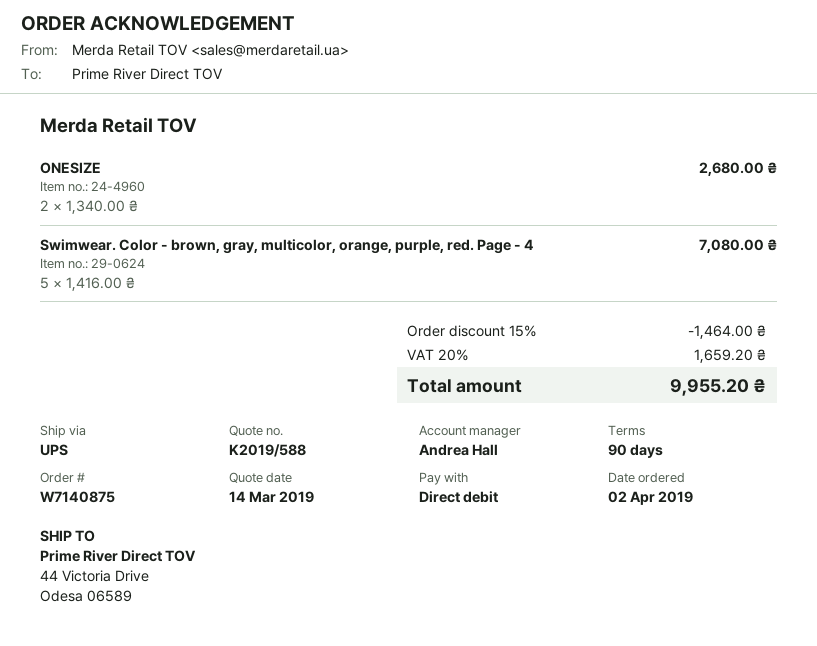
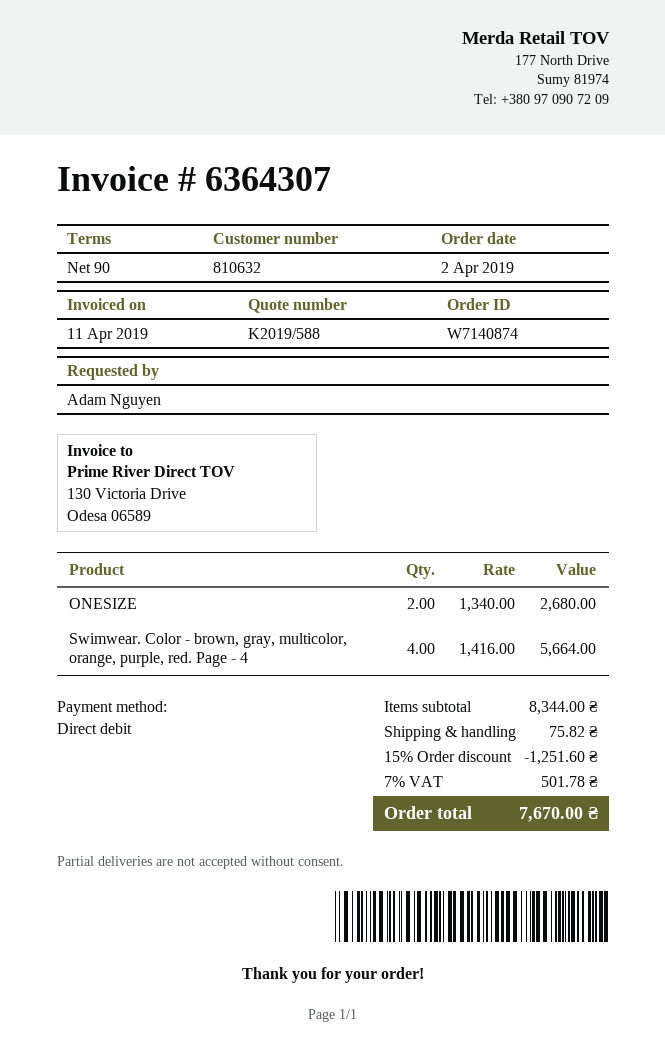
order number: W7140875 -> W7140874
Swimwear. Color - brown, gray, multicolor, orange, purple, red. Page - 4: 5 x 1416.00 = 7080.00 -> 4 x 1416.00 = 5664.00
discount: 15% = 1464.00 -> 15% = 1251.60
shipping: none -> 75.82
tax: 20% = 1659.20 -> 7% = 501.78
total: 9955.20 -> 7670.00

